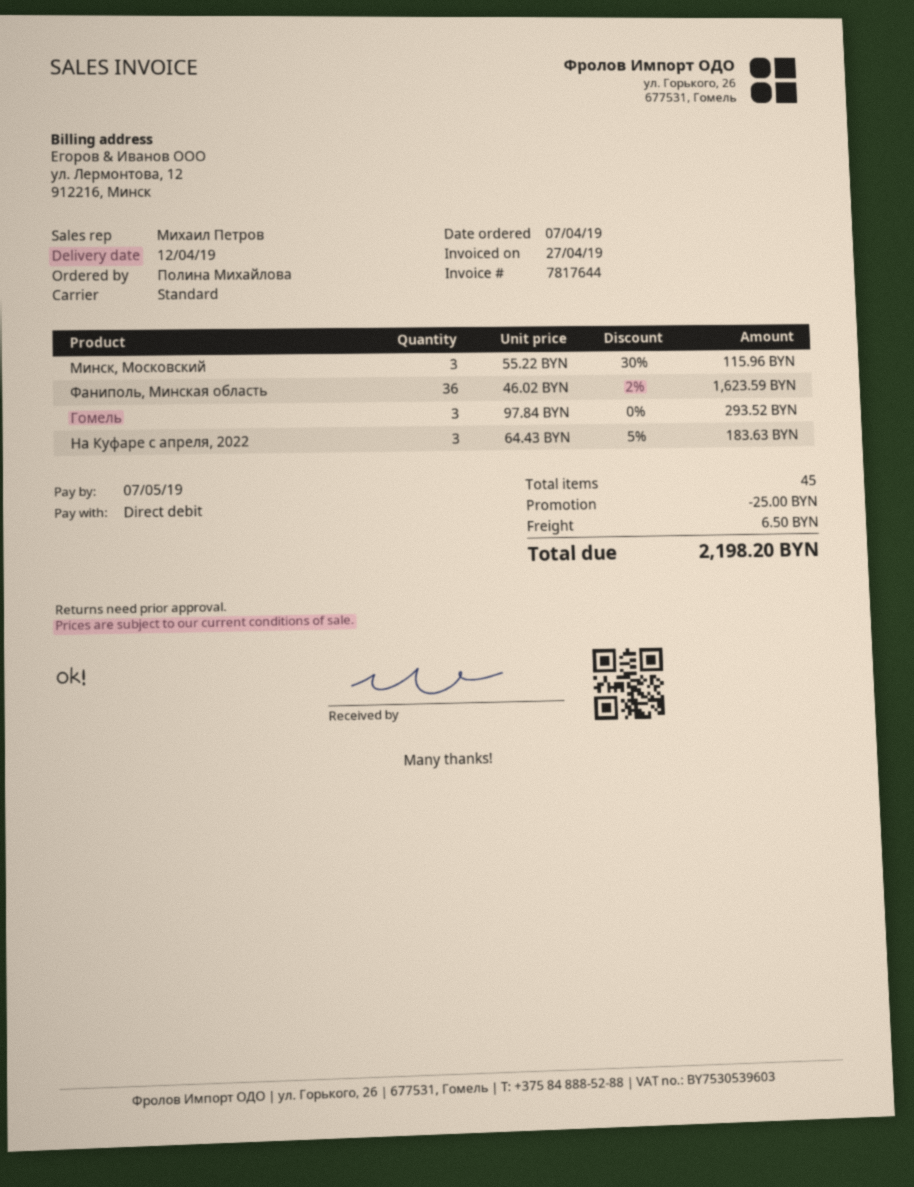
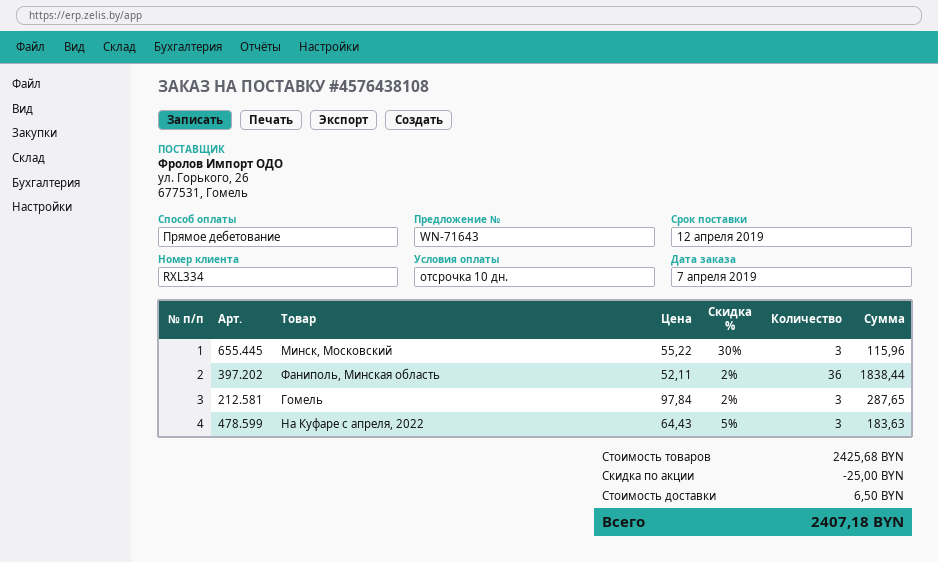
Фаниполь, Минская область: 36 x 46.02 - 2% = 1623.59 -> 36 x 52.11 - 2% = 1838.44
Гомель: 3 x 97.84 = 293.52 -> 3 x 97.84 - 2% = 287.65
total: 2198.20 -> 2407.18

